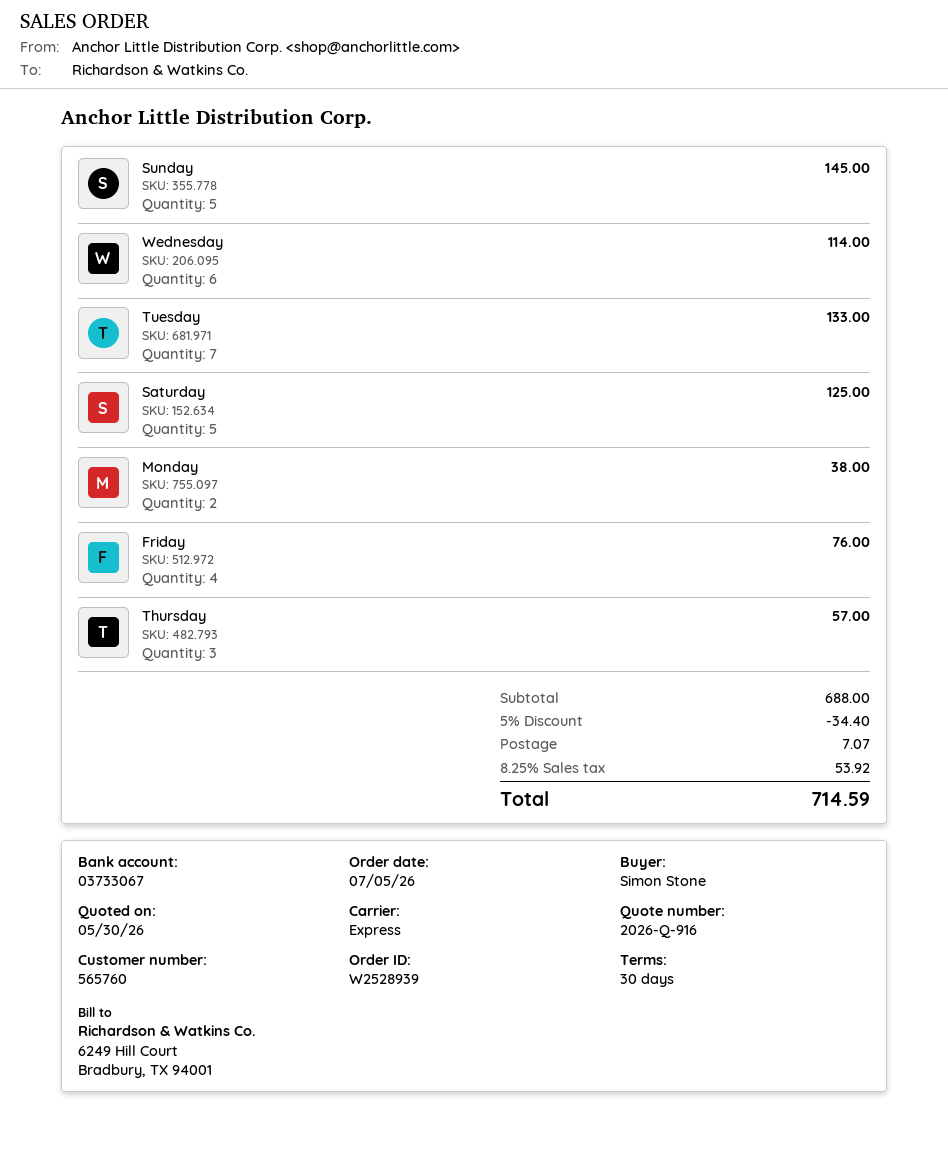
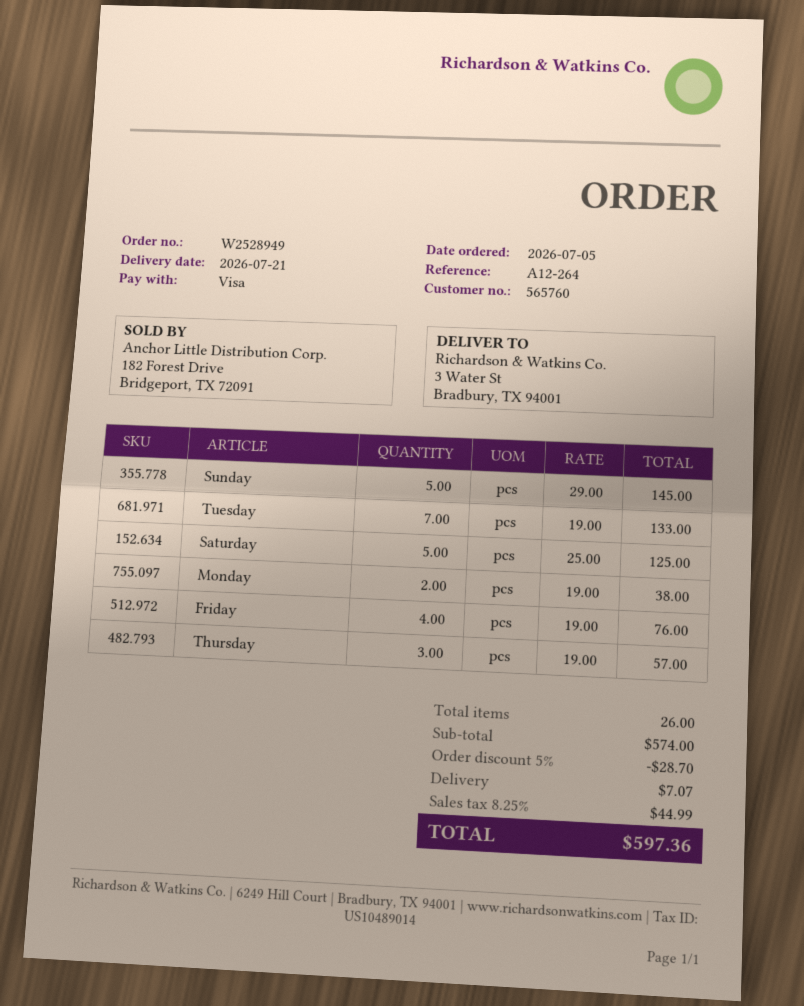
order number: W2528939 -> W2528949
Wednesday: 6 for 114.00 -> none
subtotal: 688.00 -> 574.00
discount: 5% = 34.40 -> 5% = 28.70
tax: 8.25% = 53.92 -> 8.25% = 44.99
total: 714.59 -> 597.36

